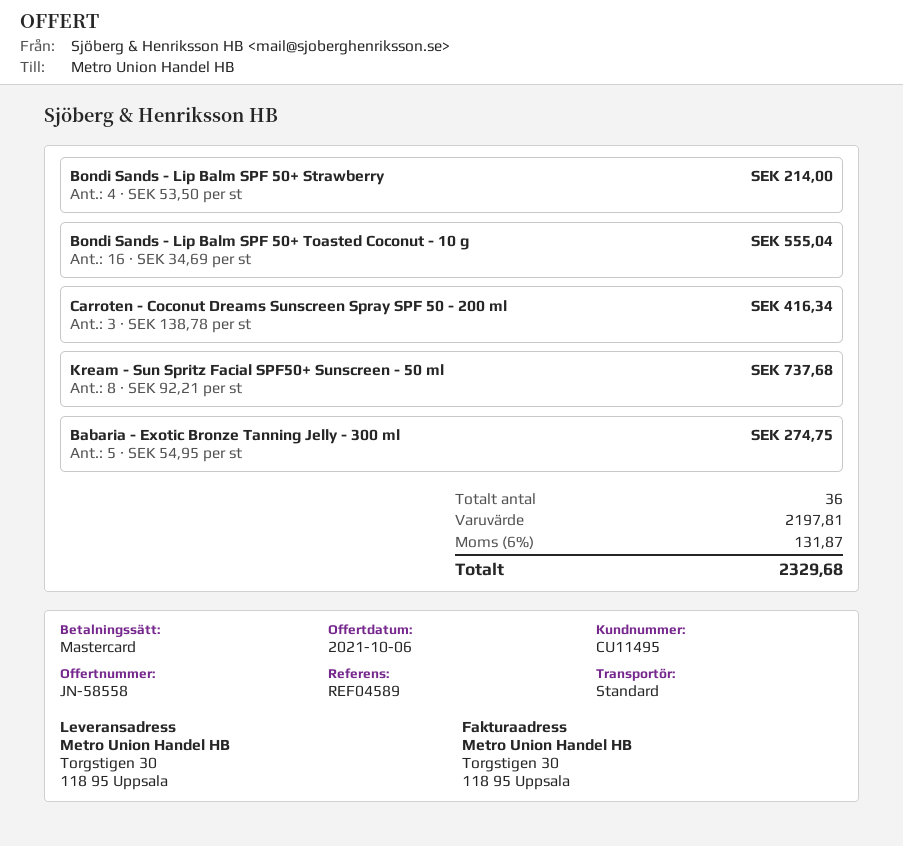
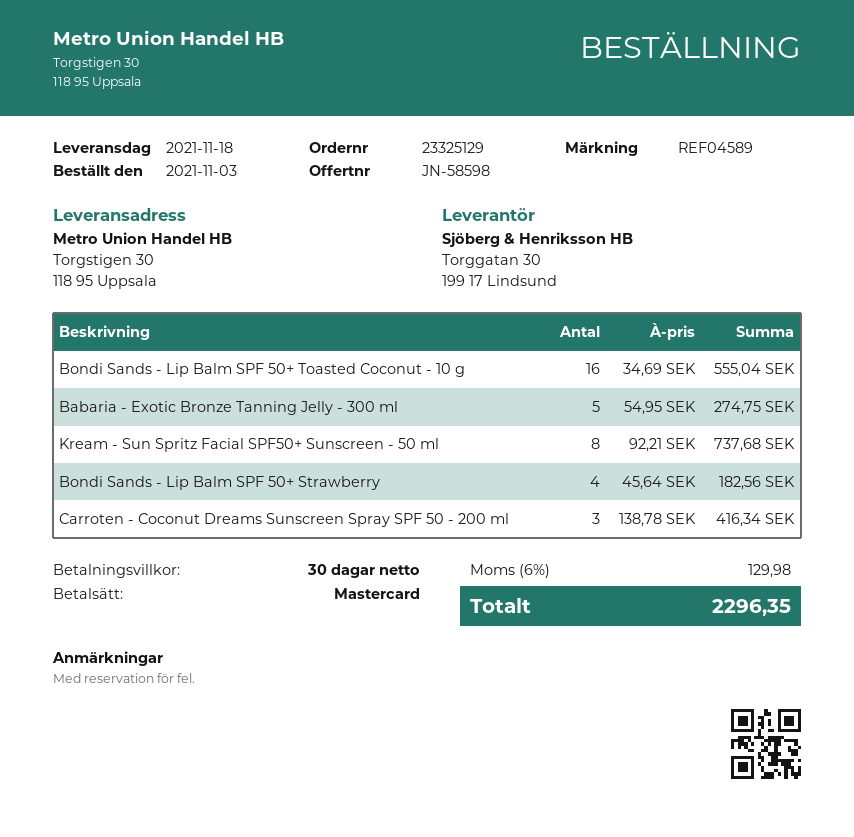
quote number: JN-58558 -> JN-58598
Bondi Sands - Lip Balm SPF 50+ Strawberry: 4 x 53.50 = 214.00 -> 4 x 45.64 = 182.56
tax: 6% = 131.87 -> 6% = 129.98
total: 2329.68 -> 2296.35

